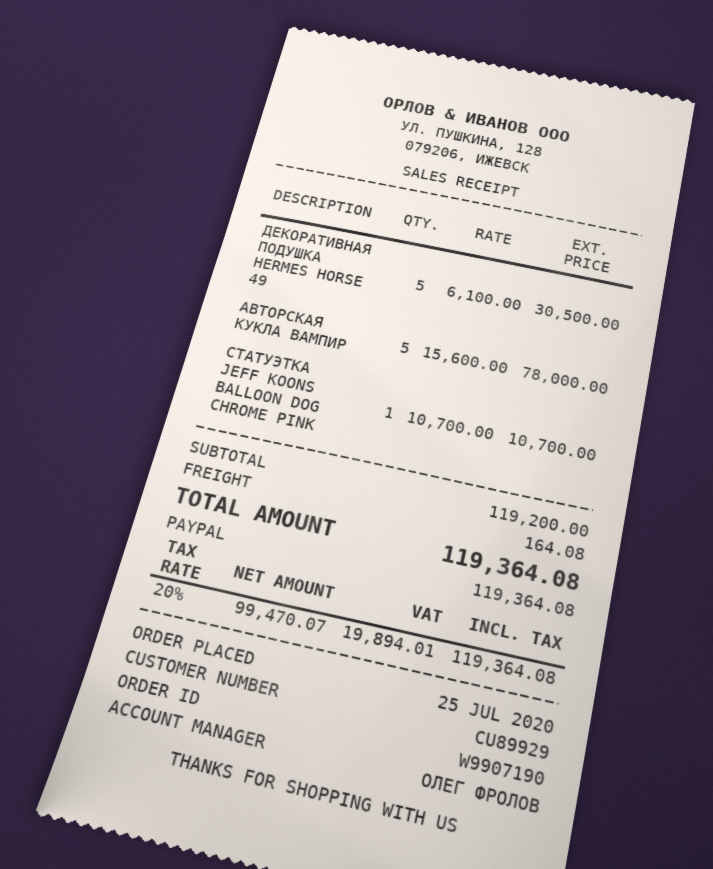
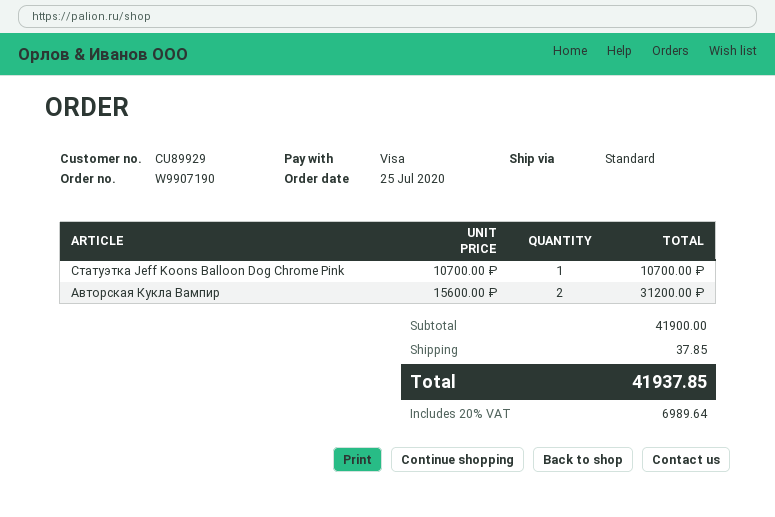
payment method: PayPal -> Visa
ДЕКОРАТИВНАЯ ПОДУШКА HERMES HORSE 49: 5 x 6100.00 = 30500.00 -> none
АВТОРСКАЯ КУКЛА ВАМПИР: 5 x 15600.00 = 78000.00 -> 2 x 15600.00 = 31200.00
subtotal: 119200.00 -> 41900.00
shipping: 164.08 -> 37.85
tax: 20% = 19894.01 -> 20% = 6989.64
total: 119364.08 -> 41937.85

